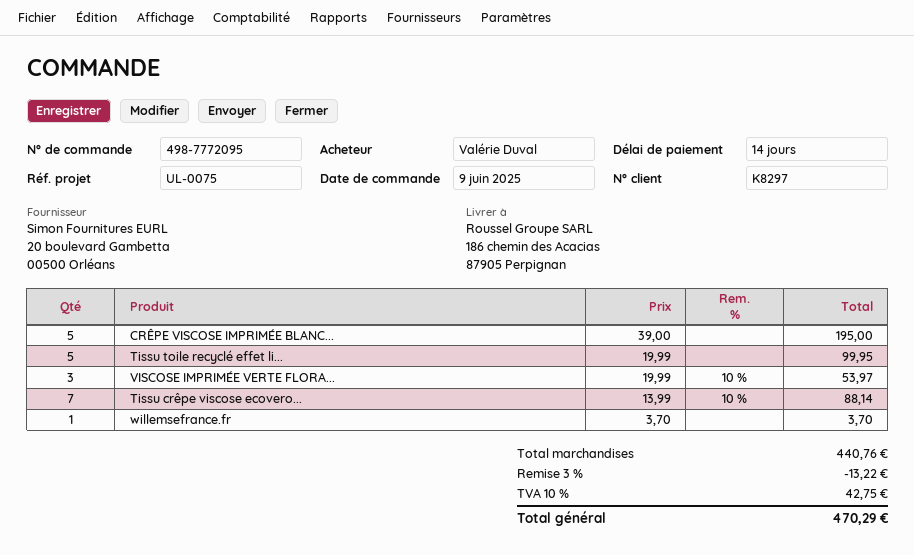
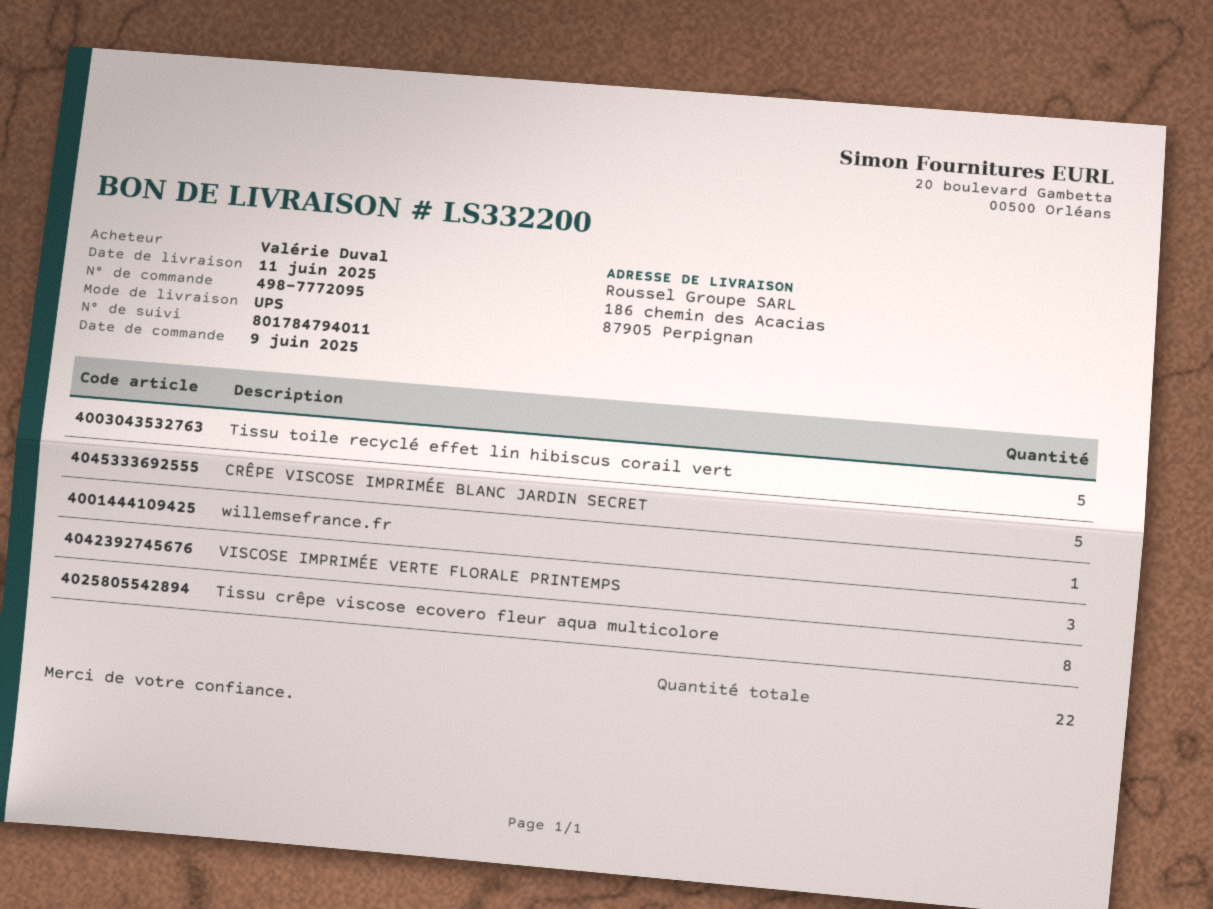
Tissu crêpe viscose ecovero...: 7 -> 8

